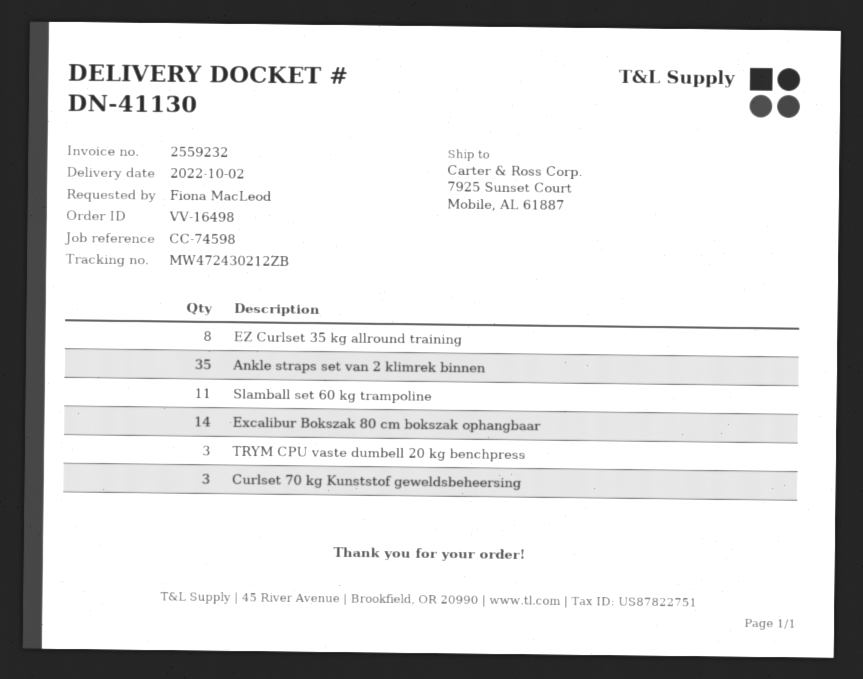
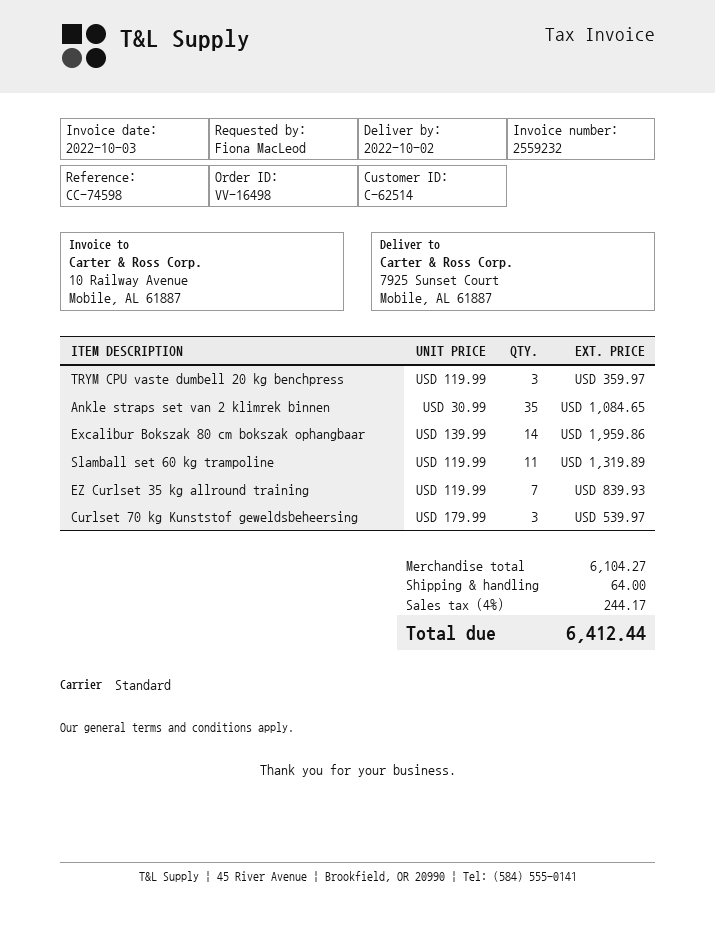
EZ Curlset 35 kg allround training: 8 -> 7

